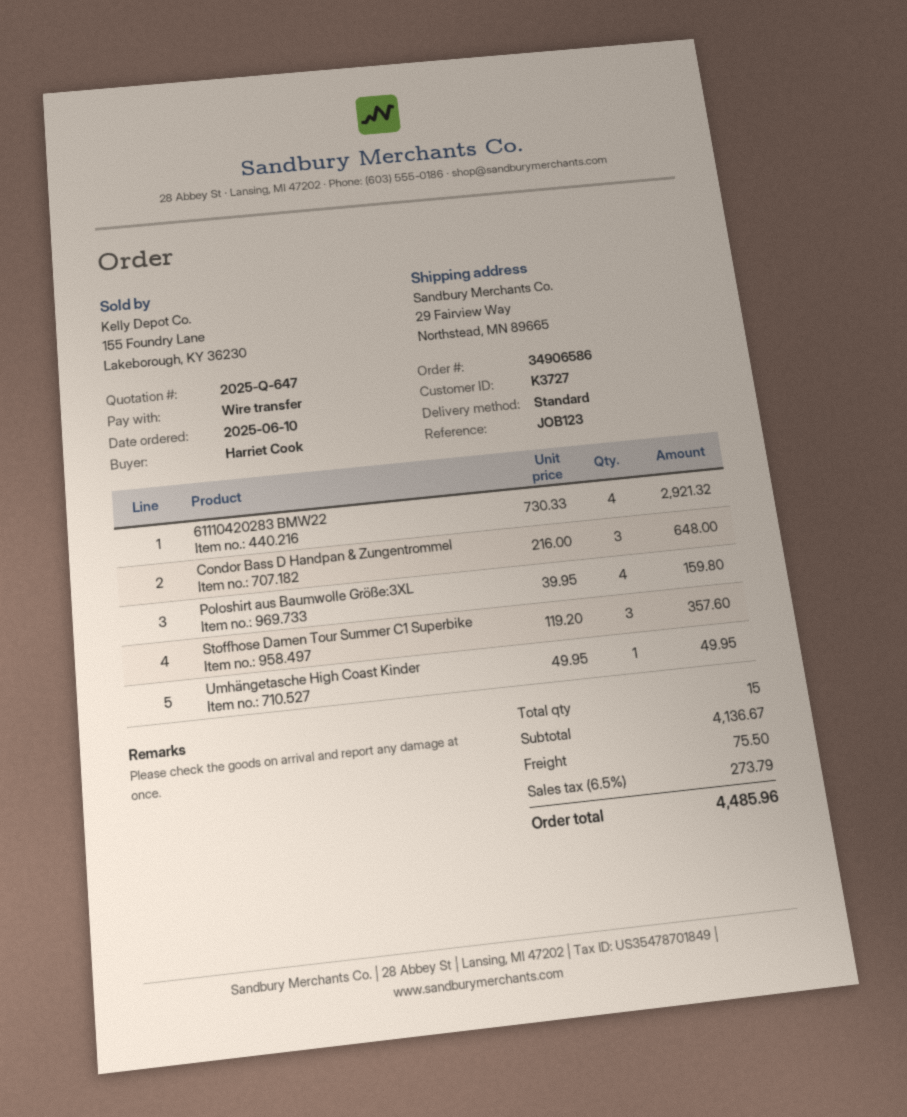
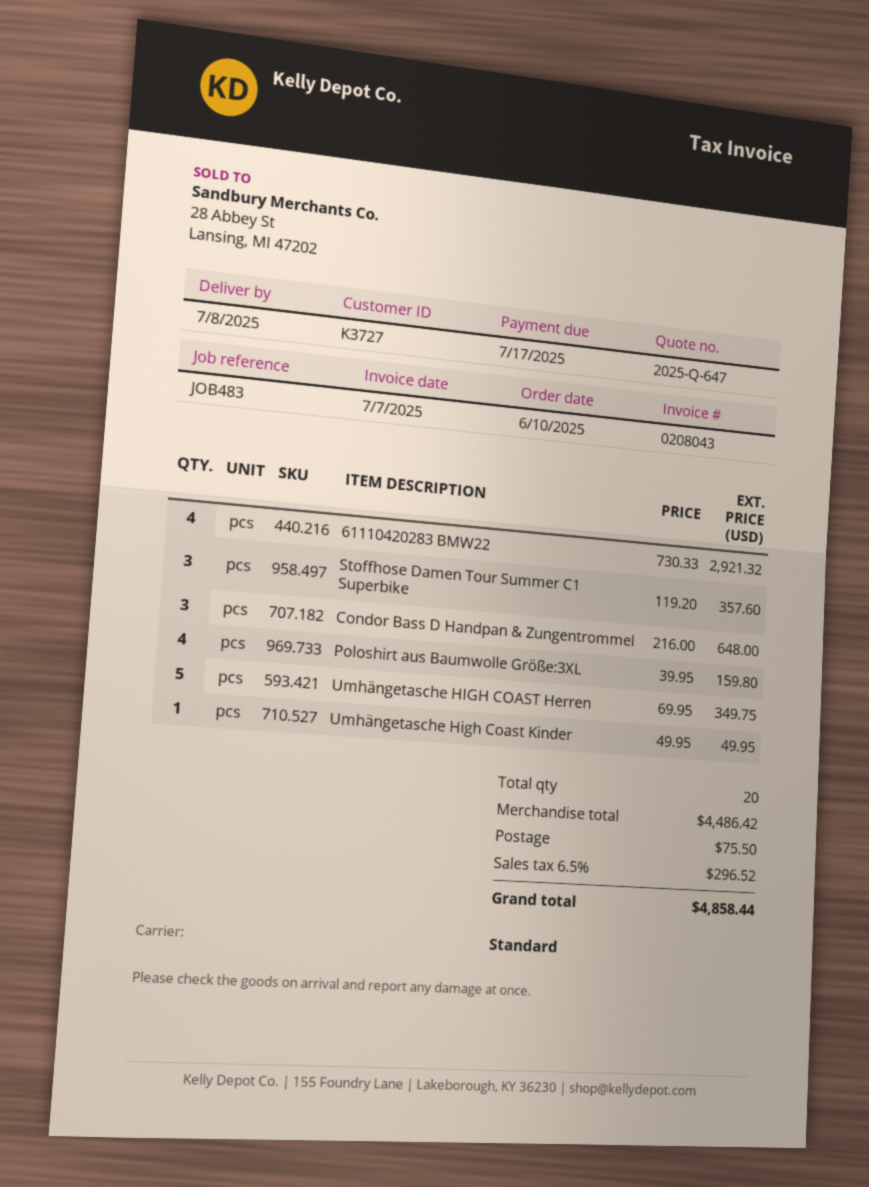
reference: JOB123 -> JOB483
Umhängetasche HIGH COAST Herren: none -> 5 x 69.95 = 349.75
total quantity: 15 -> 20
subtotal: 4136.67 -> 4486.42
tax: 6.5% = 273.79 -> 6.5% = 296.52
total: 4485.96 -> 4858.44

